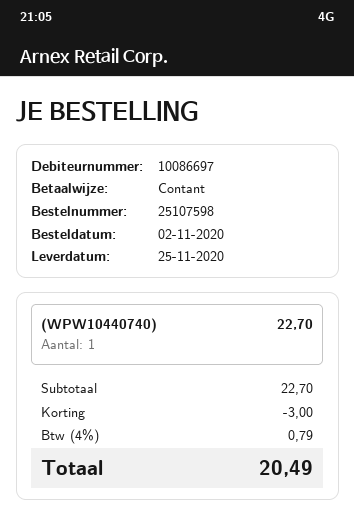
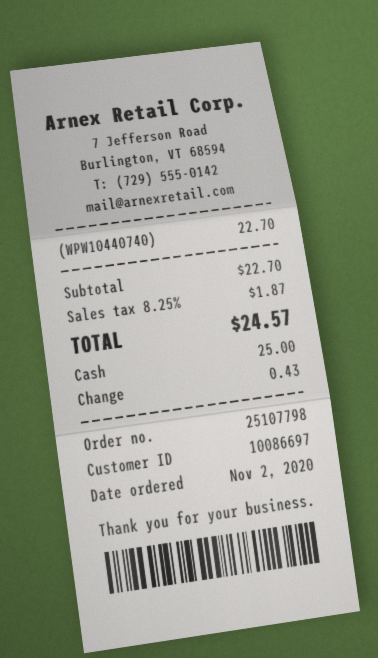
order number: 25107598 -> 25107798
discount: 3.00 -> none
tax: 4% = 0.79 -> 8.25% = 1.87
total: 20.49 -> 24.57

